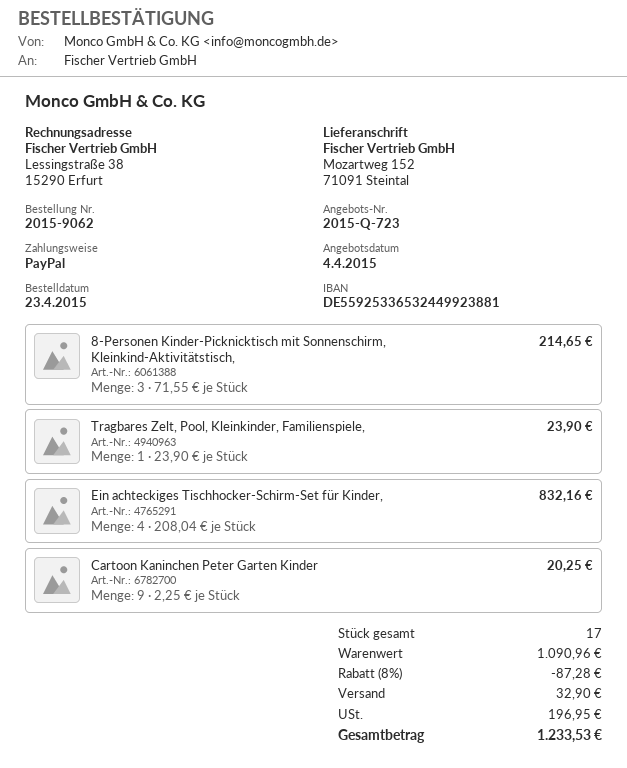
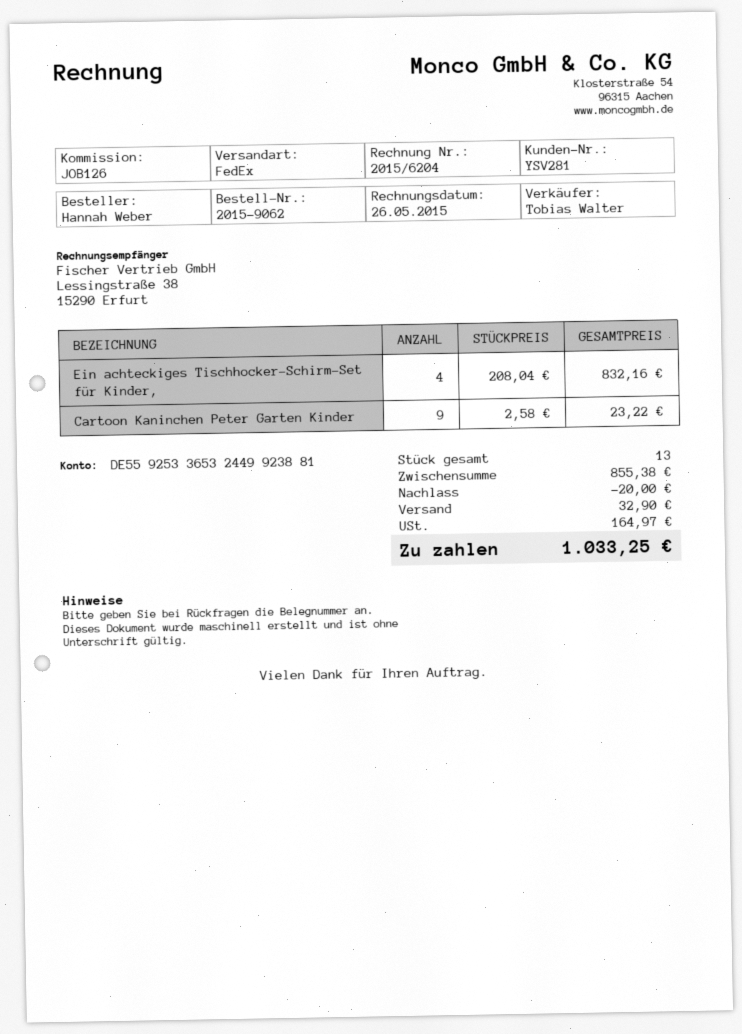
8-Personen Kinder-Picknicktisch mit Sonnenschirm, Kleinkind-Aktivitätstisch,: 3 x 71.55 = 214.65 -> none
Tragbares Zelt, Pool, Kleinkinder, Familienspiele,: 1 x 23.90 = 23.90 -> none
Cartoon Kaninchen Peter Garten Kinder: 9 x 2.25 = 20.25 -> 9 x 2.58 = 23.22
total quantity: 17 -> 13
subtotal: 1090.96 -> 855.38
discount: 87.28 -> 20.00
tax: 196.95 -> 164.97
total: 1233.53 -> 1033.25

